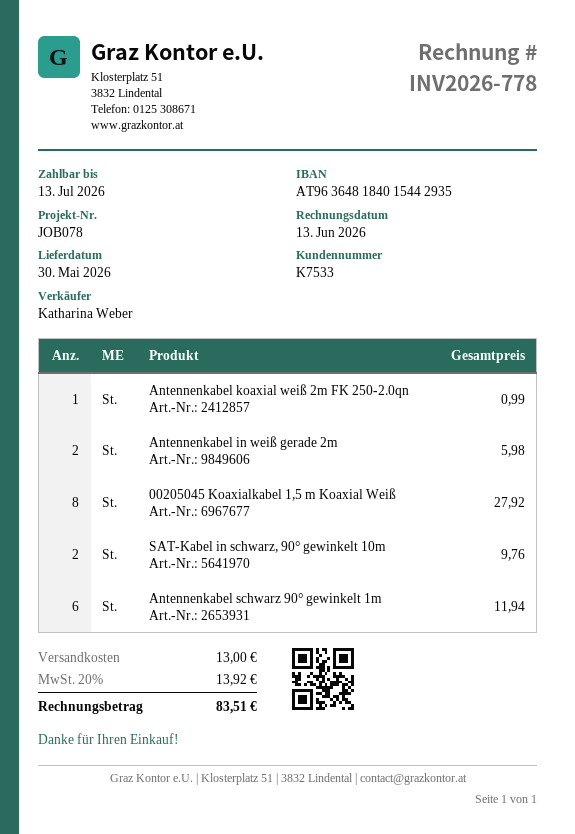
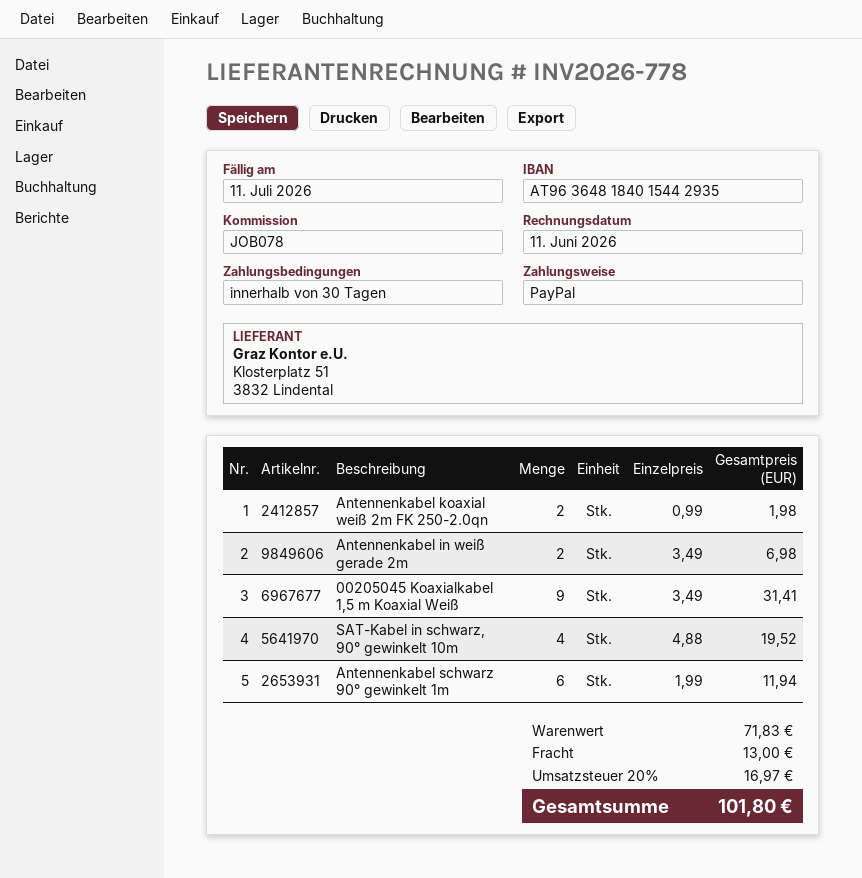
invoice date: 2026-06-13 -> 2026-06-11
due date: 2026-07-13 -> 2026-07-11
Antennenkabel koaxial weiß 2m FK 250-2.0qn: 1 for 0.99 -> 2 for 1.98
Antennenkabel in weiß gerade 2m: 2 for 5.98 -> 2 for 6.98
00205045 Koaxialkabel 1,5 m Koaxial Weiß: 8 for 27.92 -> 9 for 31.41
SAT-Kabel in schwarz, 90° gewinkelt 10m: 2 for 9.76 -> 4 for 19.52
tax: 20% = 13.92 -> 20% = 16.97
total: 83.51 -> 101.80

